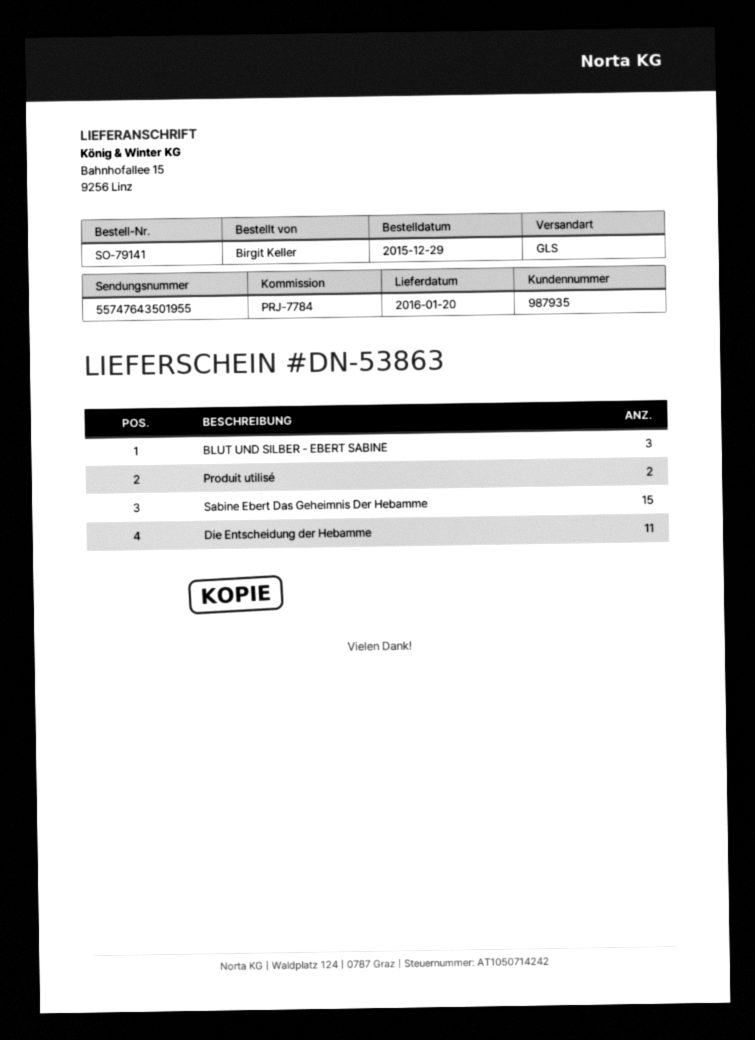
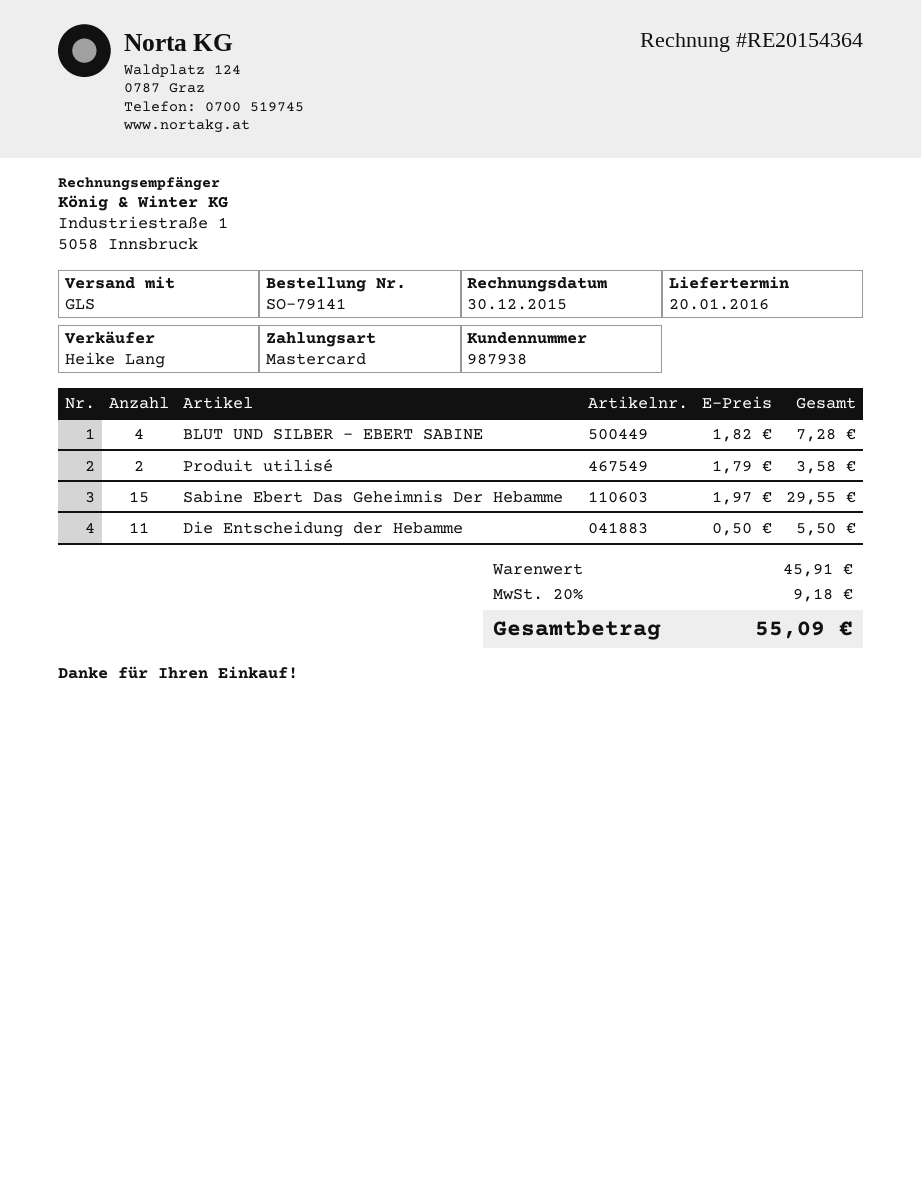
customer number: 987935 -> 987938
BLUT UND SILBER - EBERT SABINE: 3 -> 4

